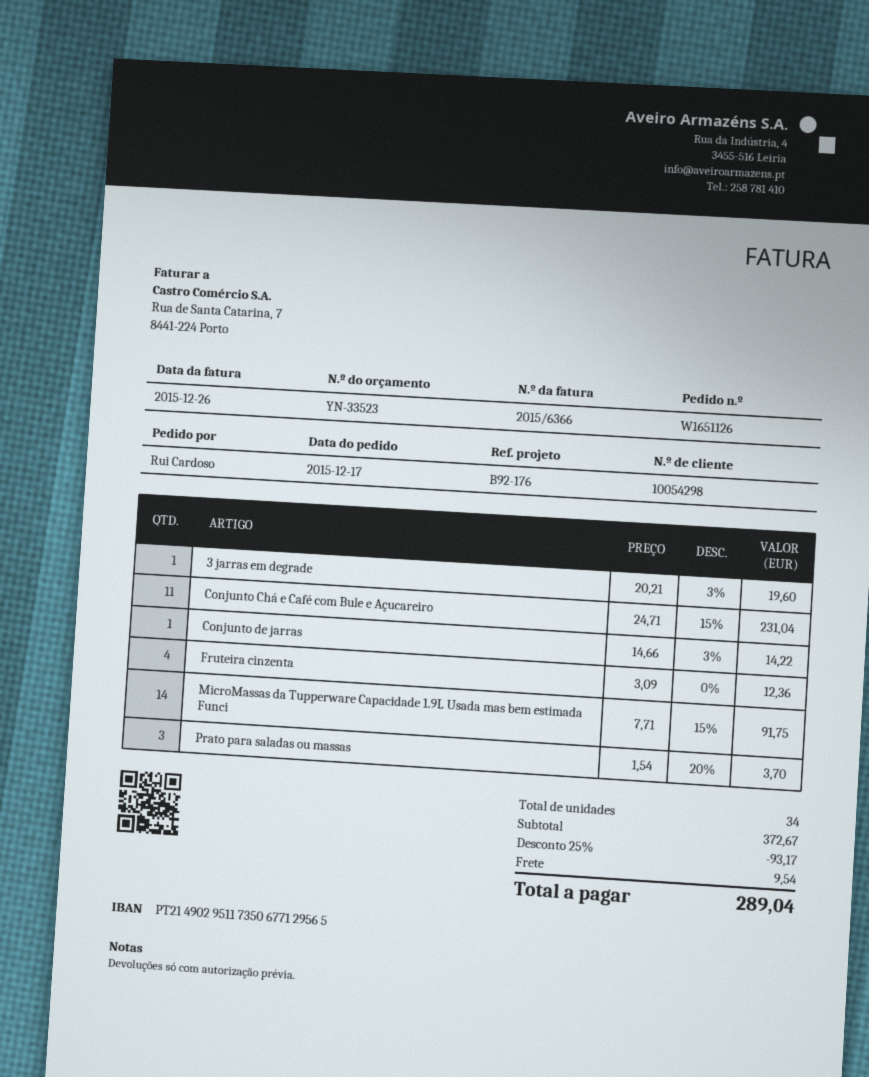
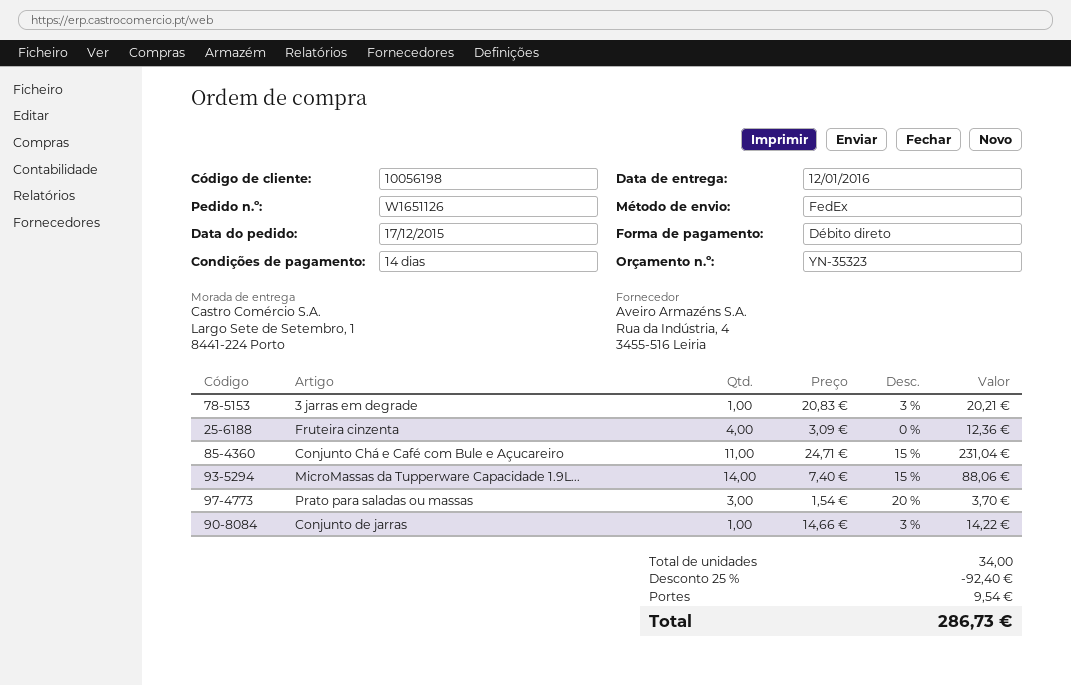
quote number: YN-33523 -> YN-35323
customer number: 10054298 -> 10056198
3 jarras em degrade: 1 x 20.21 - 3% = 19.60 -> 1 x 20.83 - 3% = 20.21
MicroMassas da Tupperware Capacidade 1.9L Usada mas bem estimada Funci: 14 x 7.71 - 15% = 91.75 -> 14 x 7.40 - 15% = 88.06
discount: 25% = 93.17 -> 25% = 92.40
total: 289.04 -> 286.73

